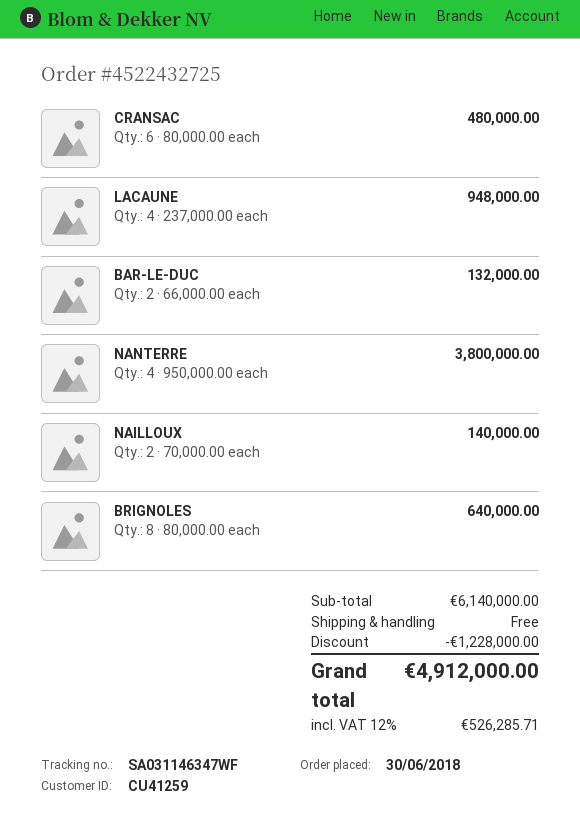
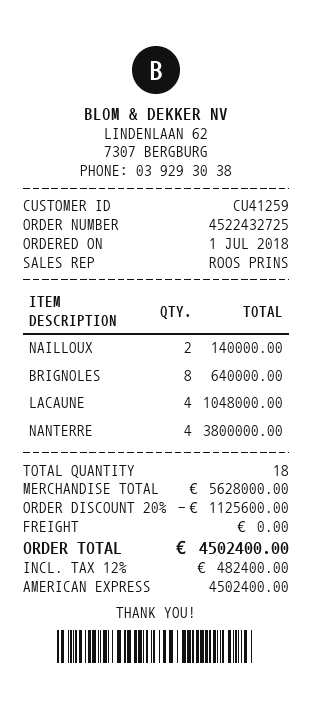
order date: 2018-06-30 -> 2018-07-01
CRANSAC: 6 for 480000.00 -> none
LACAUNE: 4 for 948000.00 -> 4 for 1048000.00
BAR-LE-DUC: 2 for 132000.00 -> none
subtotal: 6140000.00 -> 5628000.00
discount: 1228000.00 -> 1125600.00
tax: 12% = 526285.71 -> 12% = 482400.00
total: 4912000.00 -> 4502400.00

